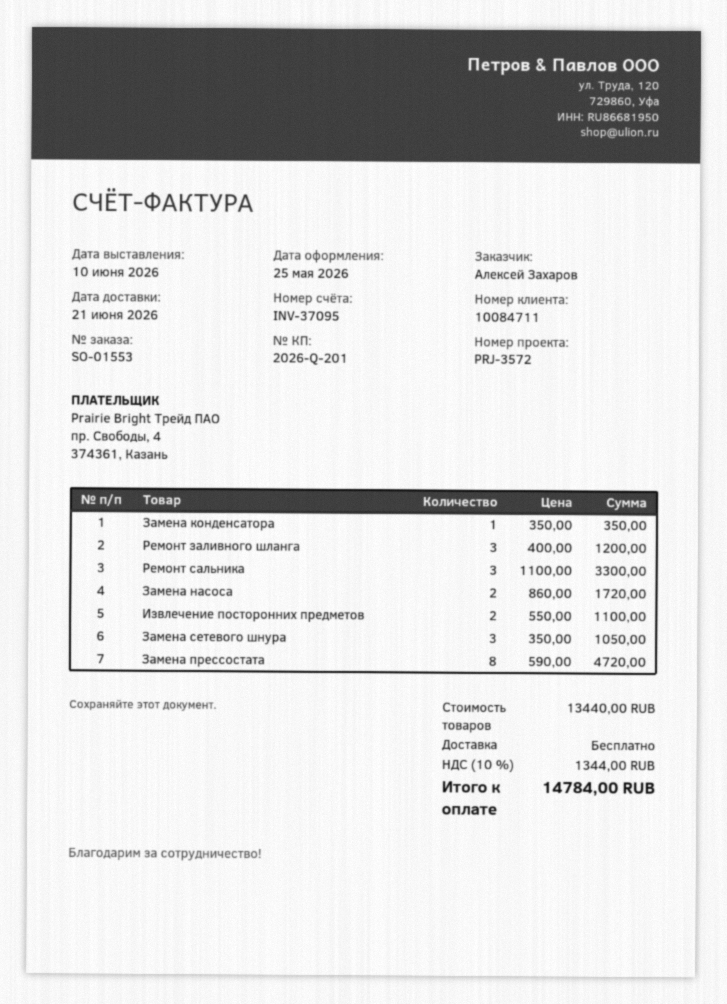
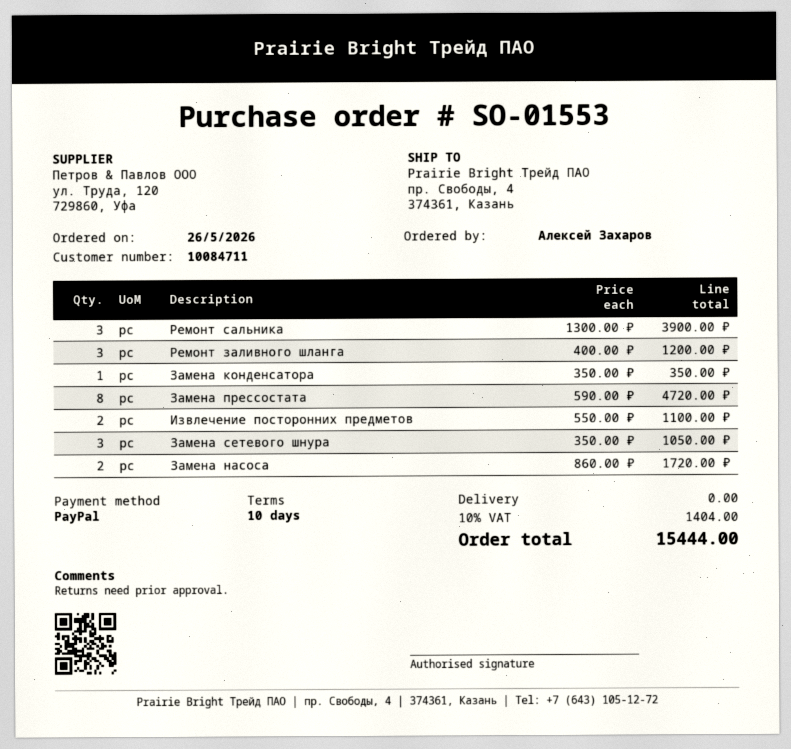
order date: 2026-05-25 -> 2026-05-26
Ремонт сальника: 3 x 1100.00 = 3300.00 -> 3 x 1300.00 = 3900.00
tax: 10% = 1344.00 -> 10% = 1404.00
total: 14784.00 -> 15444.00

